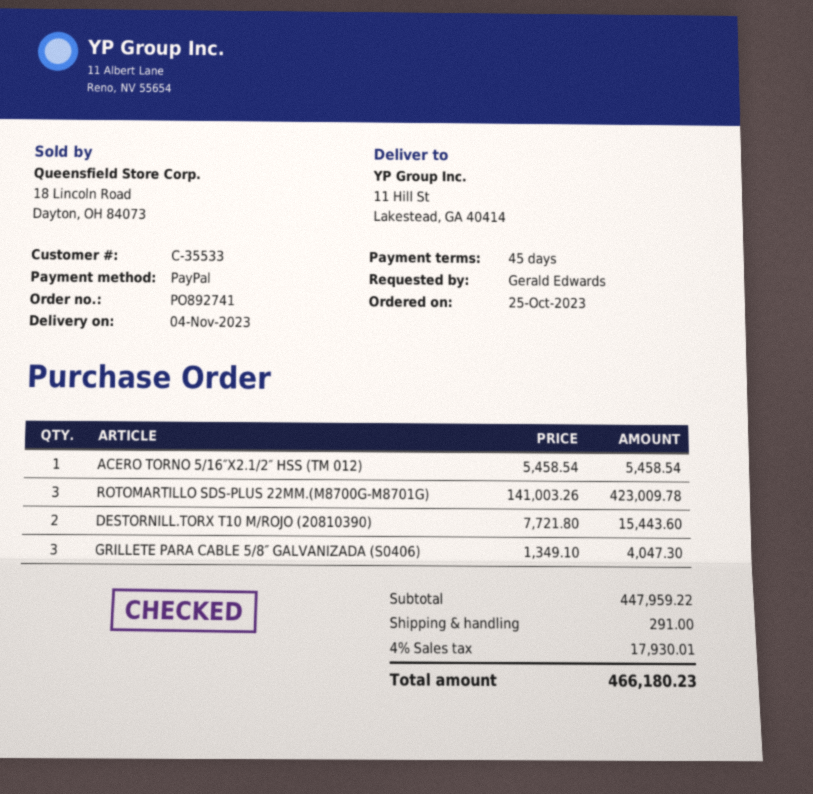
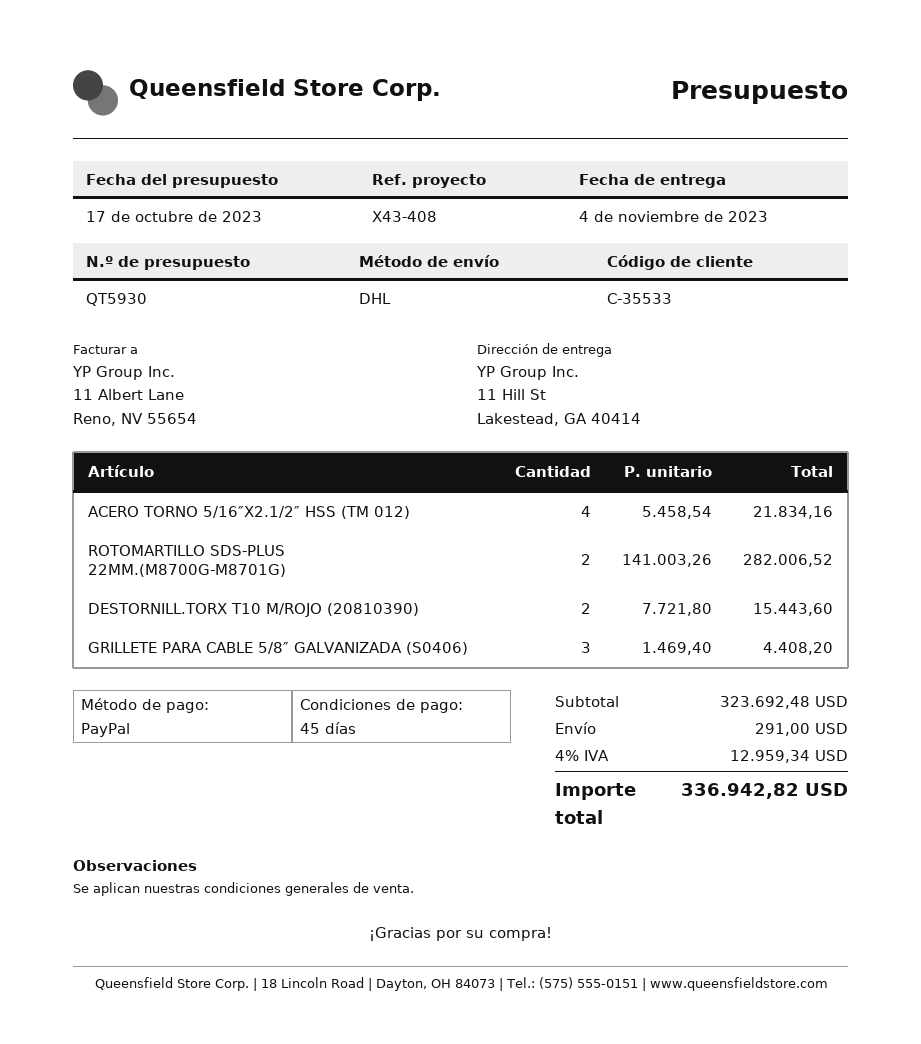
ACERO TORNO 5/16″X2.1/2″ HSS (TM 012): 1 x 5458.54 = 5458.54 -> 4 x 5458.54 = 21834.16
ROTOMARTILLO SDS-PLUS 22MM.(M8700G-M8701G): 3 x 141003.26 = 423009.78 -> 2 x 141003.26 = 282006.52
GRILLETE PARA CABLE 5/8″ GALVANIZADA (S0406): 3 x 1349.10 = 4047.30 -> 3 x 1469.40 = 4408.20
subtotal: 447959.22 -> 323692.48
tax: 4% = 17930.01 -> 4% = 12959.34
total: 466180.23 -> 336942.82

